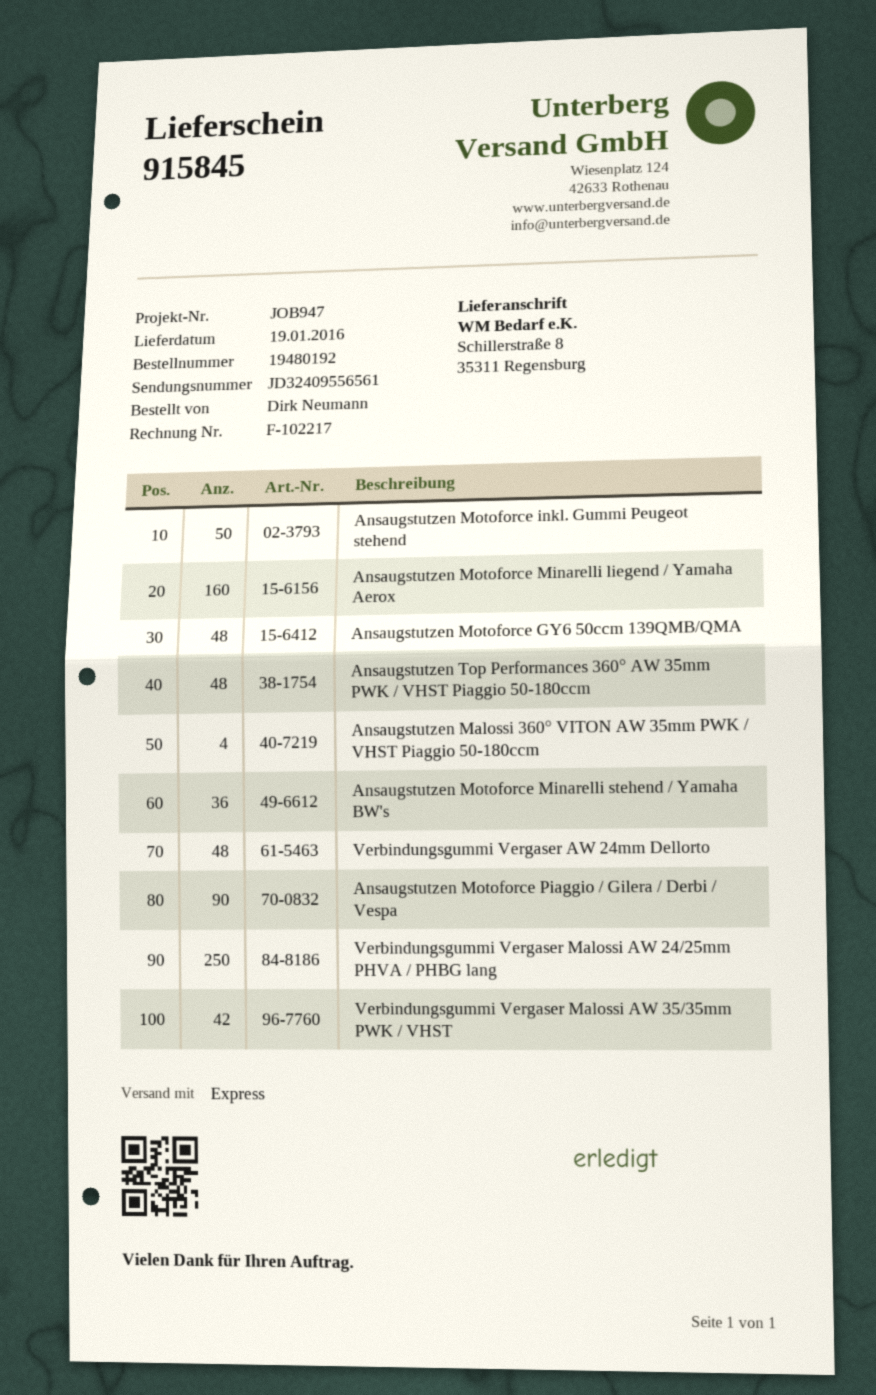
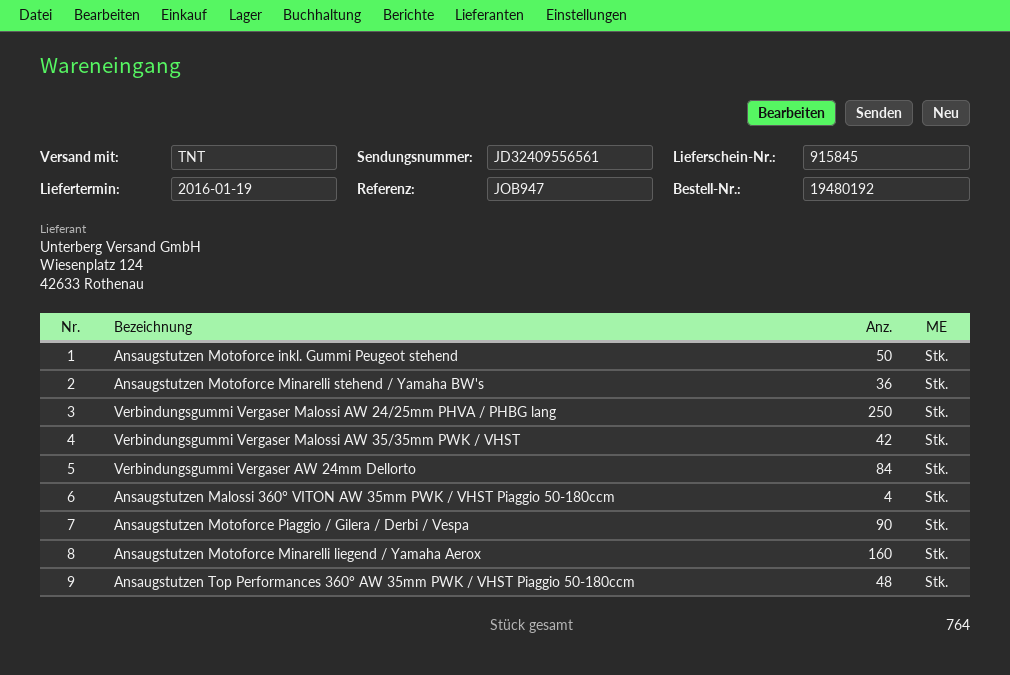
shipping method: express -> TNT
Ansaugstutzen Motoforce GY6 50ccm 139QMB/QMA: 48 -> none
Verbindungsgummi Vergaser AW 24mm Dellorto: 48 -> 84

